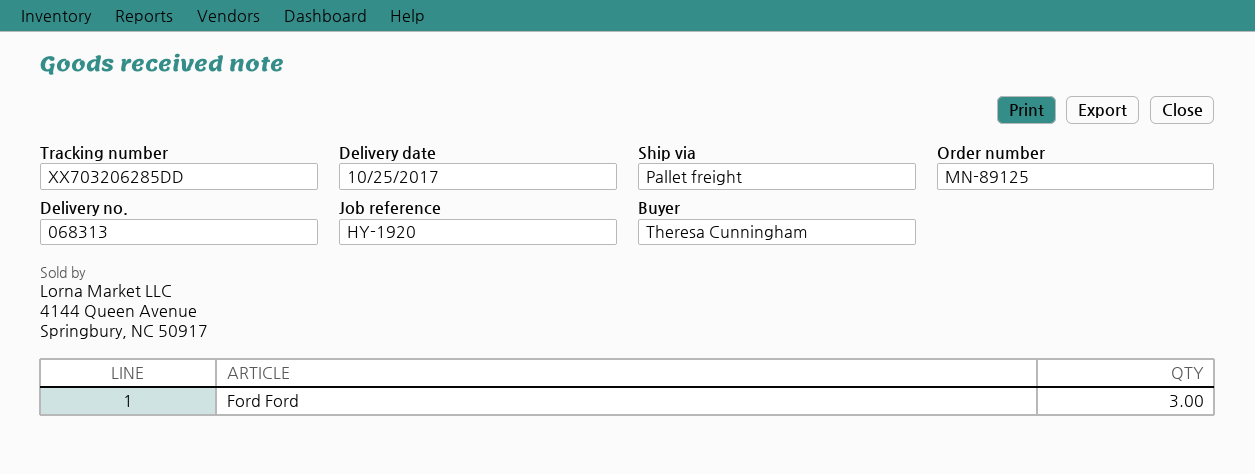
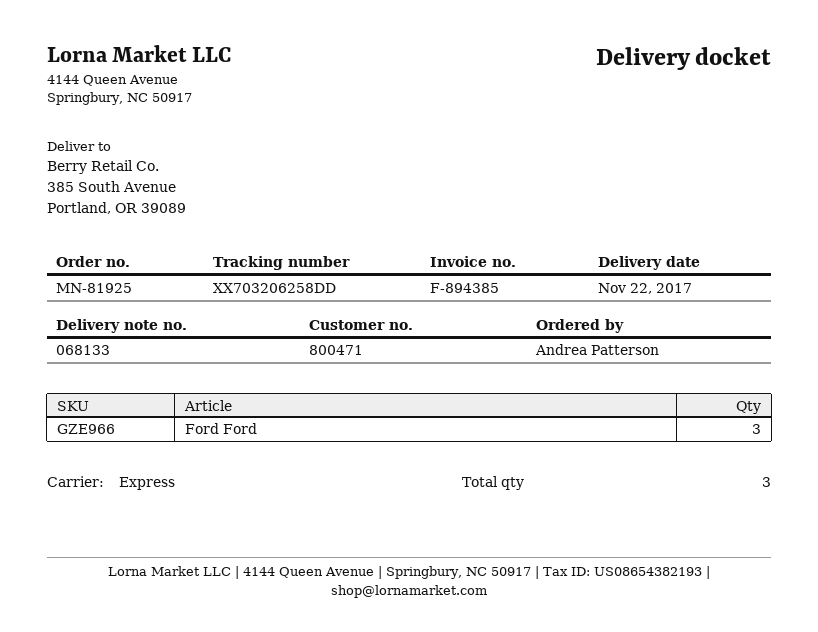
order number: MN-89125 -> MN-81925
delivery note number: 068313 -> 068133
delivery date: 2017-10-25 -> 2017-11-22
ordered by: Theresa Cunningham -> Andrea Patterson
shipping method: pallet freight -> express
tracking number: XX703206285DD -> XX703206258DD

